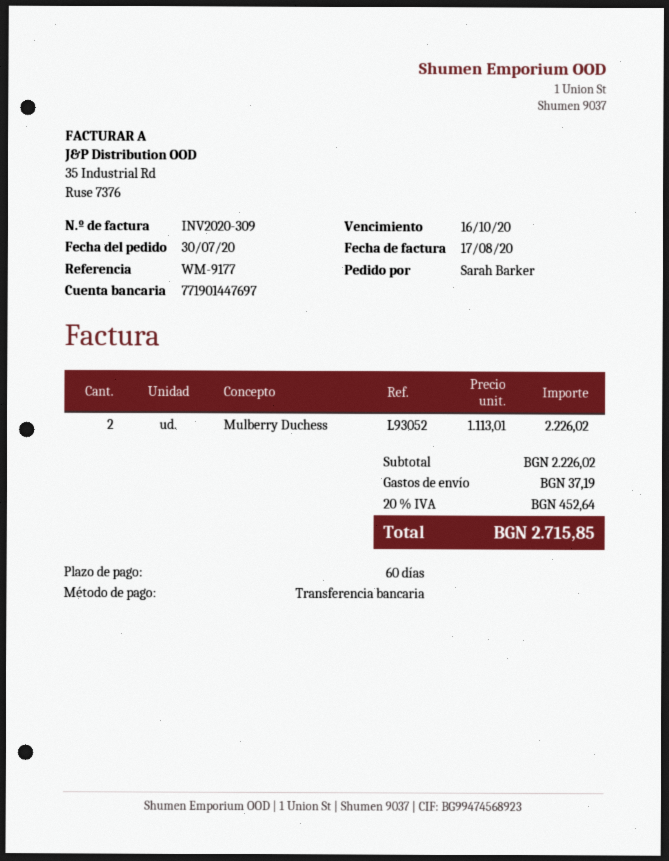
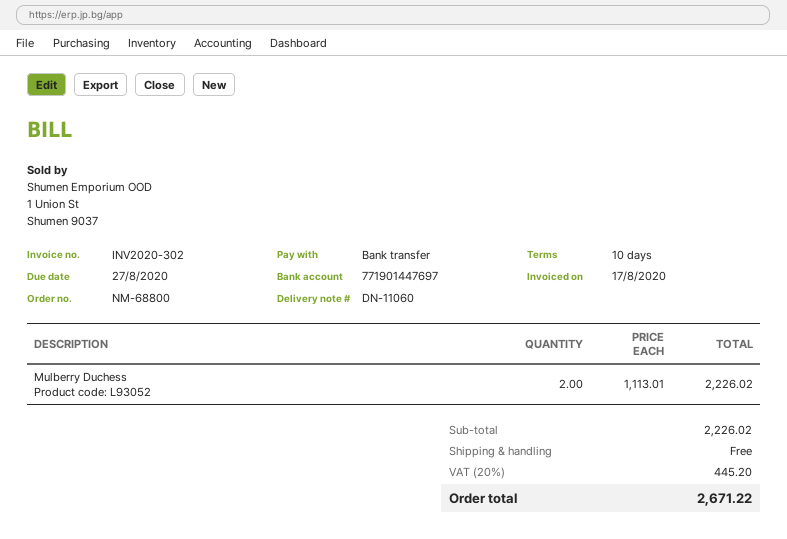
invoice number: INV2020-309 -> INV2020-302
payment terms: 60 days -> 10 days
due date: 2020-10-16 -> 2020-08-27
shipping: 37.19 -> 0.00
tax: 20% = 452.64 -> 20% = 445.20
total: 2715.85 -> 2671.22

